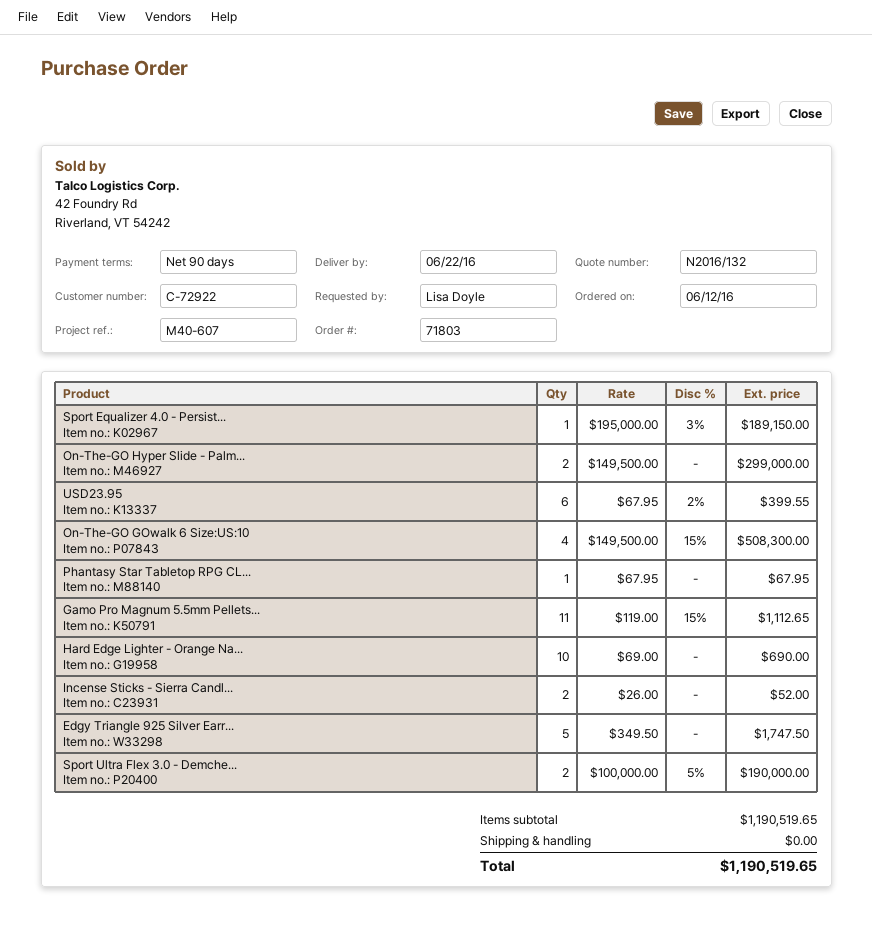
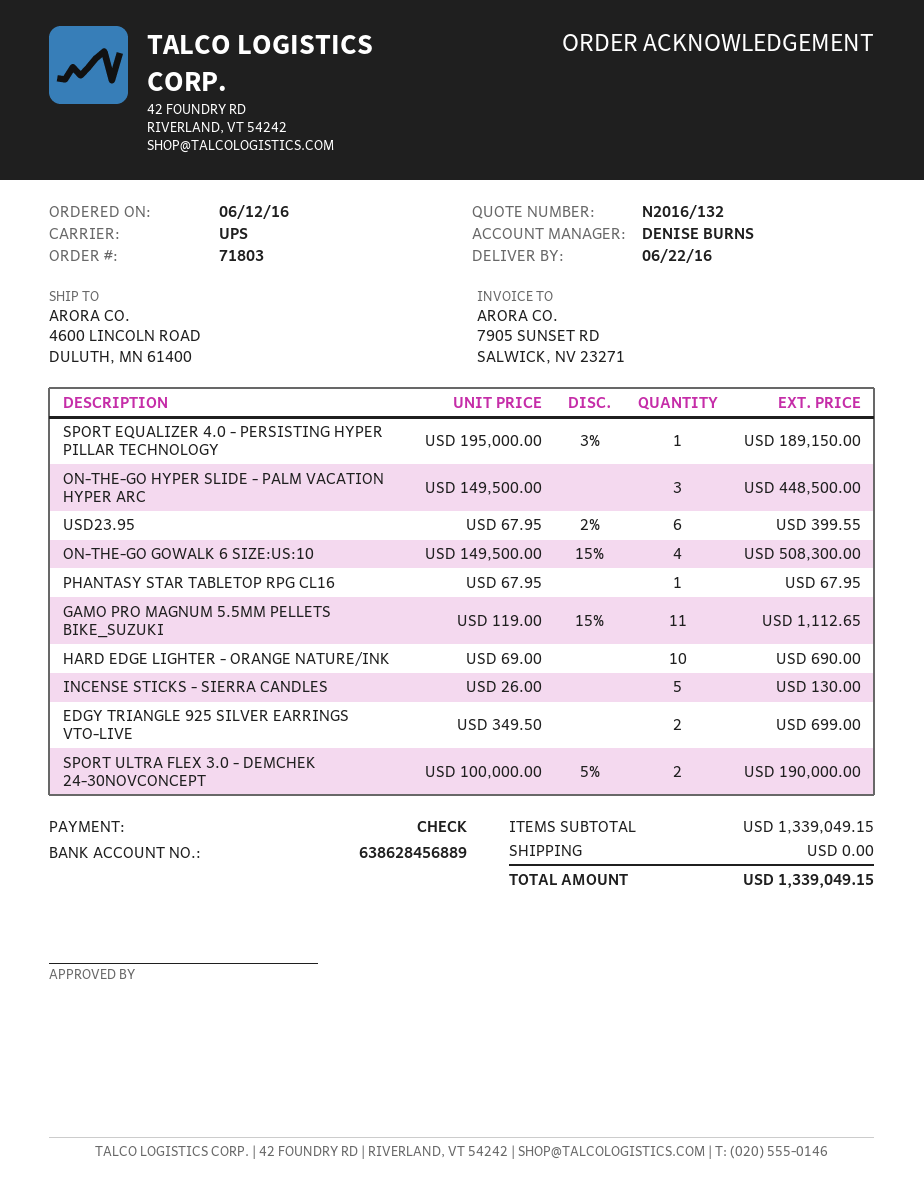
On-The-GO Hyper Slide - Palm...: 2 x 149500.00 = 299000.00 -> 3 x 149500.00 = 448500.00
Incense Sticks - Sierra Candl...: 2 x 26.00 = 52.00 -> 5 x 26.00 = 130.00
Edgy Triangle 925 Silver Earr...: 5 x 349.50 = 1747.50 -> 2 x 349.50 = 699.00
subtotal: 1190519.65 -> 1339049.15
total: 1190519.65 -> 1339049.15

